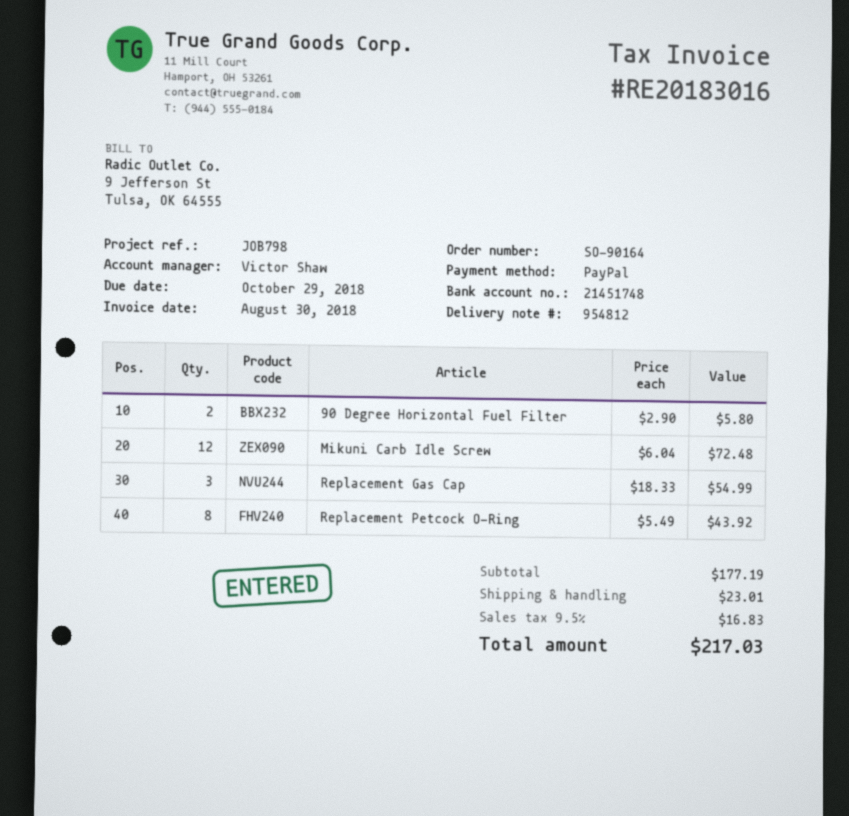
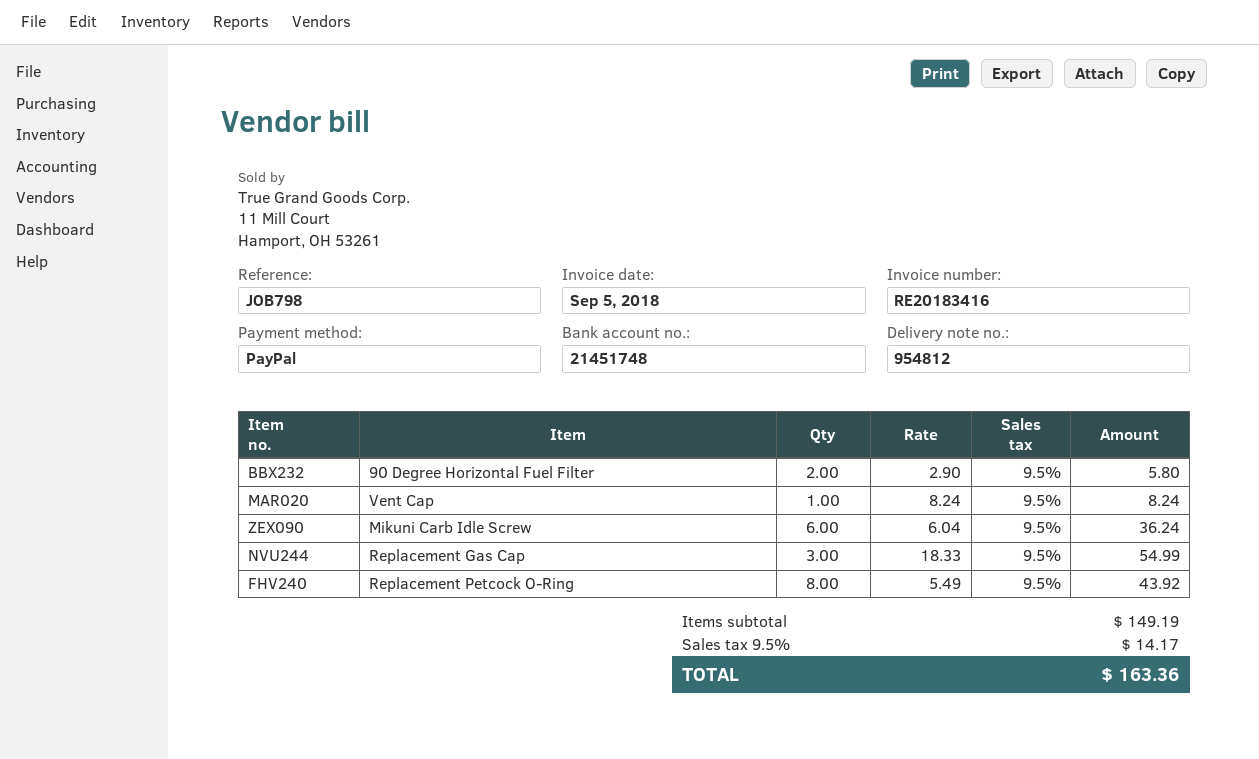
invoice number: RE20183016 -> RE20183416
invoice date: 2018-08-30 -> 2018-09-05
Mikuni Carb Idle Screw: 12 x 6.04 = 72.48 -> 6 x 6.04 = 36.24
Vent Cap: none -> 1 x 8.24 = 8.24
subtotal: 177.19 -> 149.19
shipping: 23.01 -> none
tax: 9.5% = 16.83 -> 9.5% = 14.17
total: 217.03 -> 163.36

